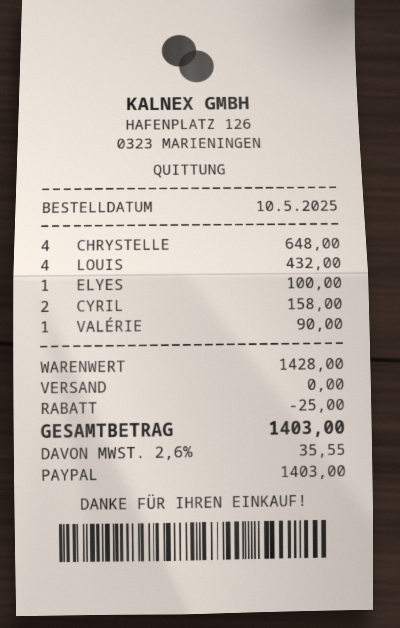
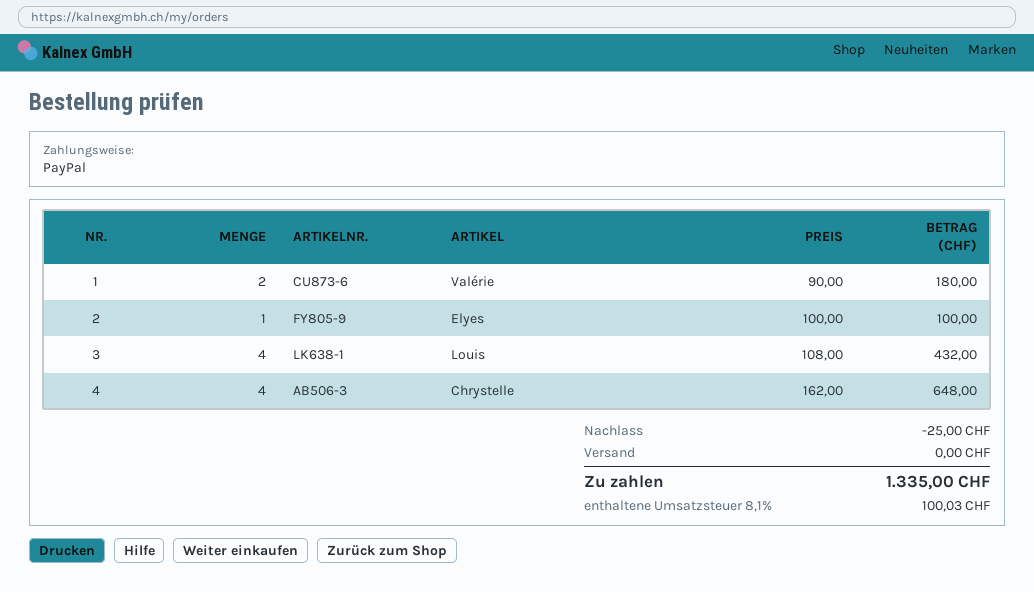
CYRIL: 2 for 158.00 -> none
VALÉRIE: 1 for 90.00 -> 2 for 180.00
tax: 2.6% = 35.55 -> 8.1% = 100.03
total: 1403.00 -> 1335.00

